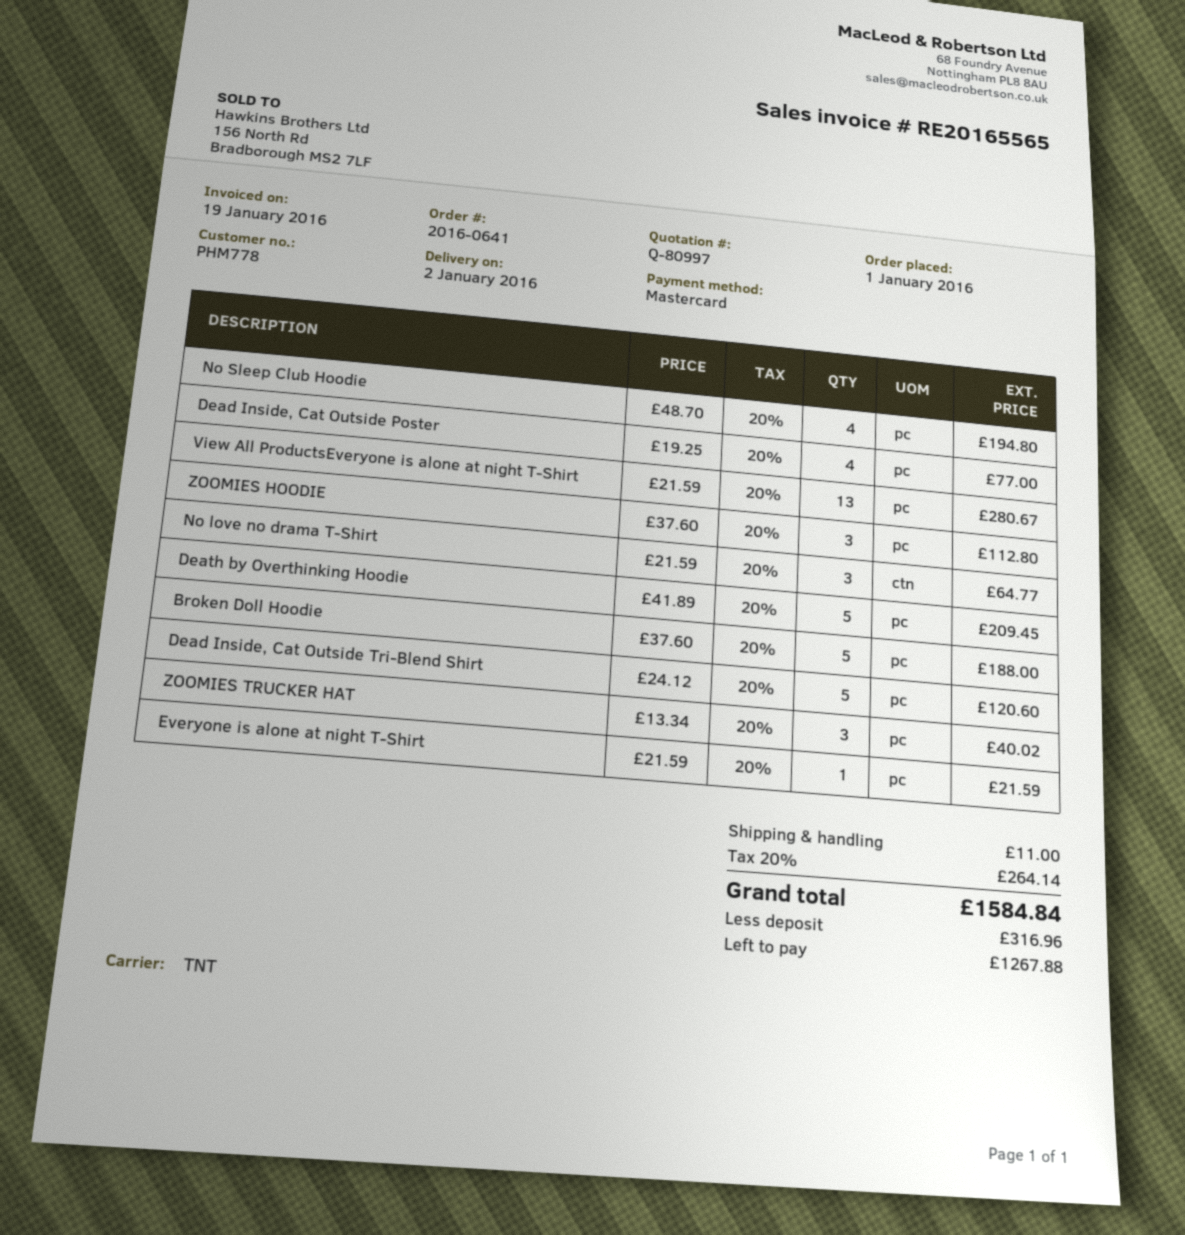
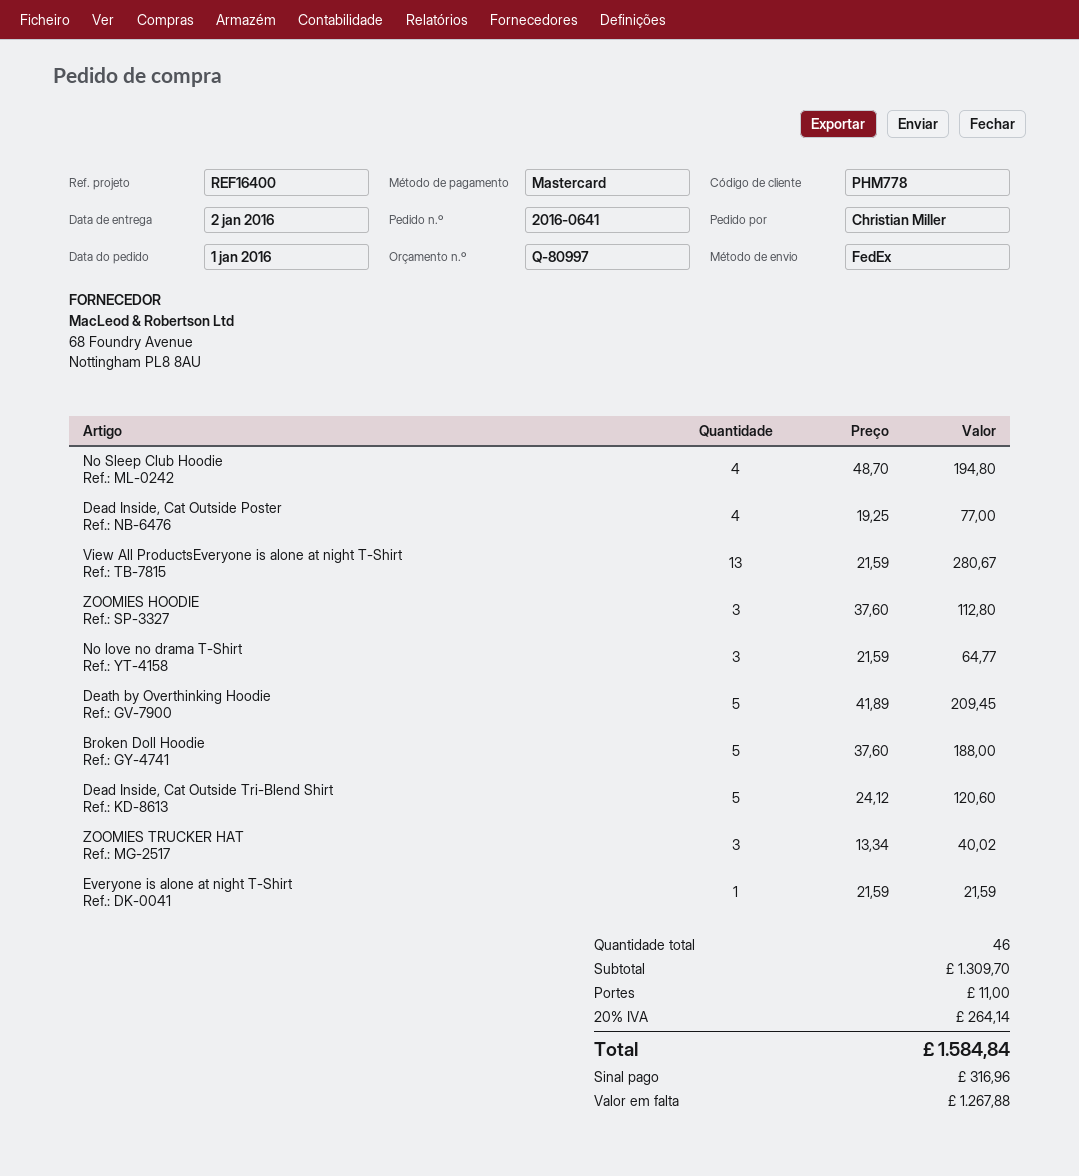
shipping method: TNT -> FedEx

